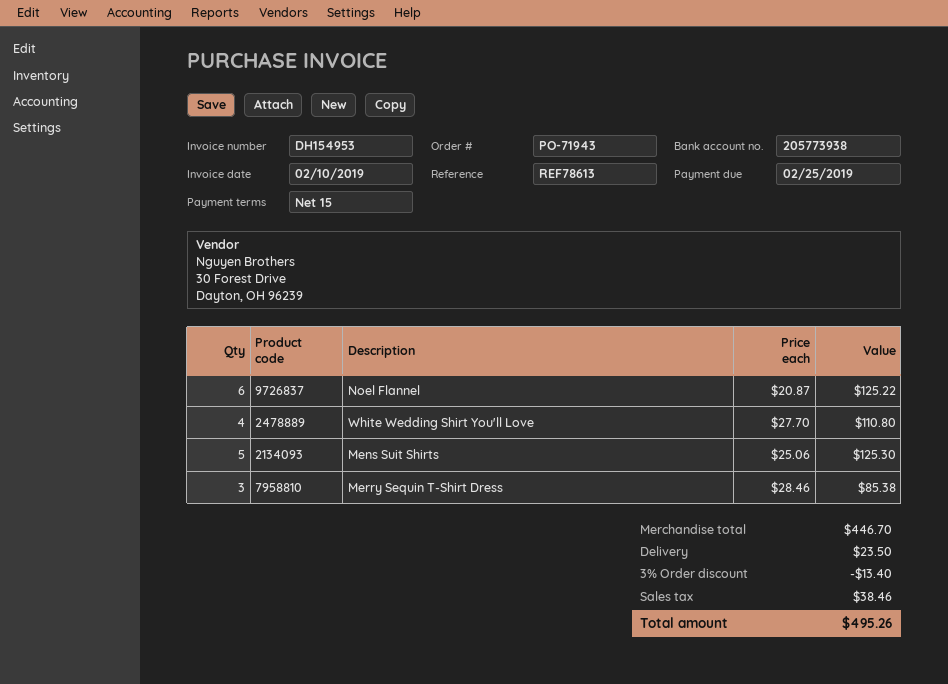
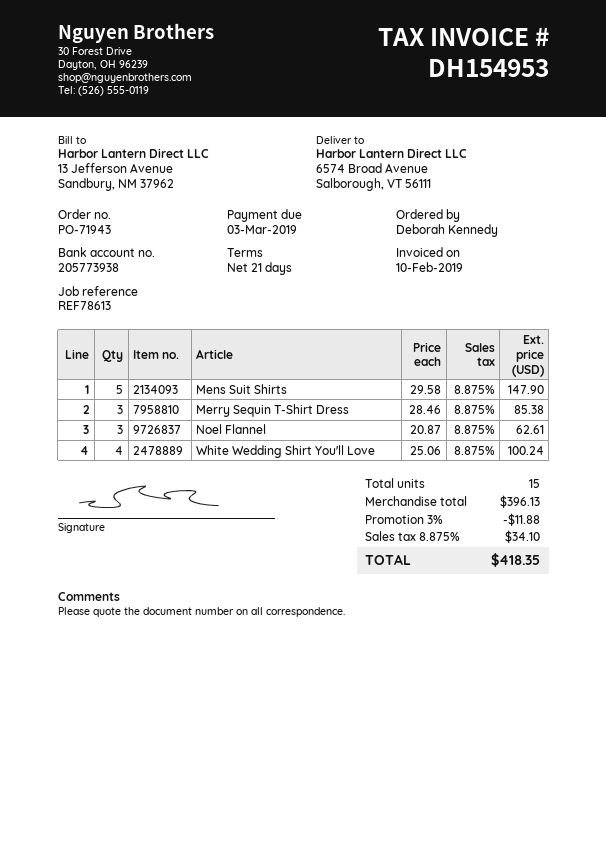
payment terms: 15 days -> 21 days
due date: 2019-02-25 -> 2019-03-03
Noel Flannel: 6 x 20.87 = 125.22 -> 3 x 20.87 = 62.61
White Wedding Shirt You'll Love: 4 x 27.70 = 110.80 -> 4 x 25.06 = 100.24
Mens Suit Shirts: 5 x 25.06 = 125.30 -> 5 x 29.58 = 147.90
subtotal: 446.70 -> 396.13
discount: 3% = 13.40 -> 3% = 11.88
shipping: 23.50 -> none
tax: 38.46 -> 34.10
total: 495.26 -> 418.35

